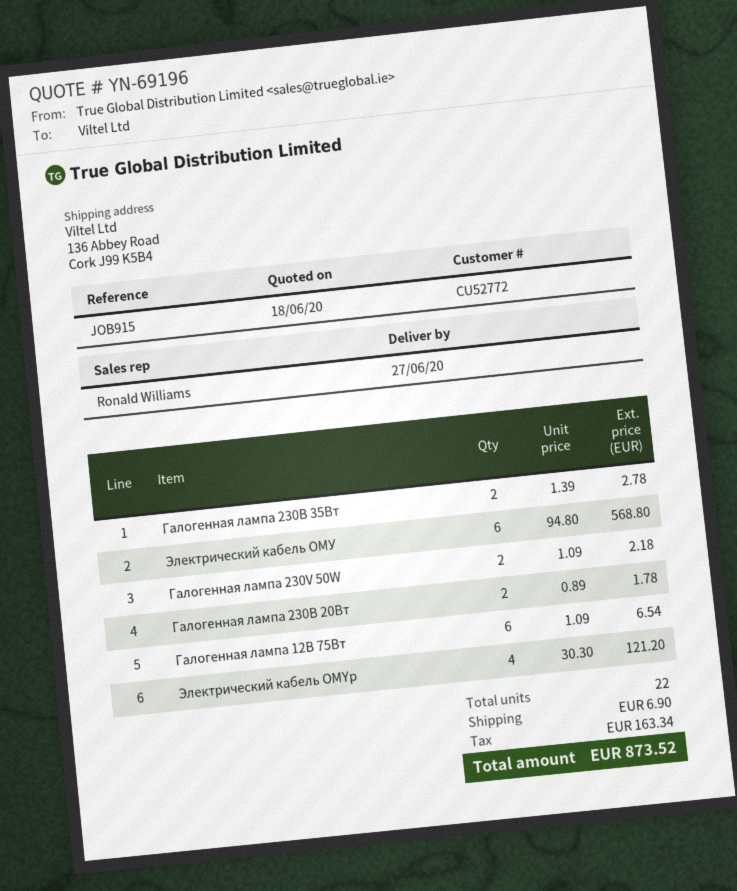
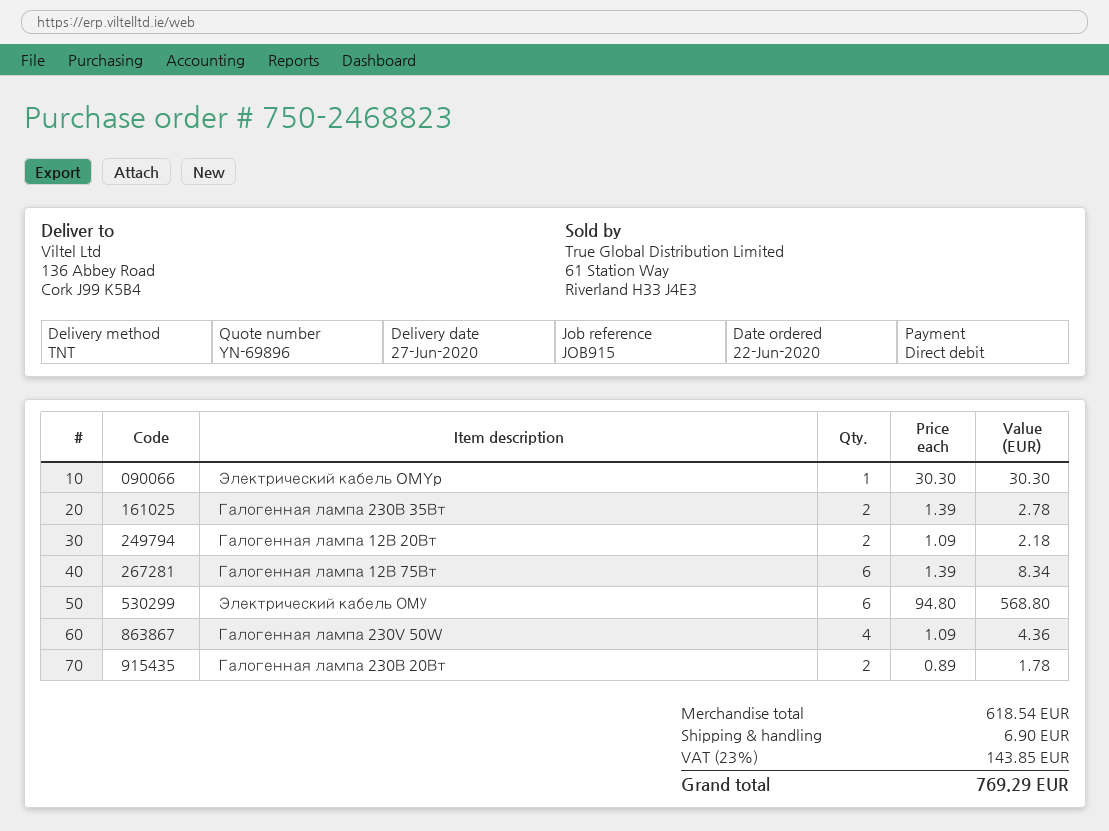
quote number: YN-69196 -> YN-69896
Галогенная лампа 230V 50W: 2 x 1.09 = 2.18 -> 4 x 1.09 = 4.36
Галогенная лампа 12В 75Вт: 6 x 1.09 = 6.54 -> 6 x 1.39 = 8.34
Электрический кабель OMYp: 4 x 30.30 = 121.20 -> 1 x 30.30 = 30.30
Галогенная лампа 12В 20Вт: none -> 2 x 1.09 = 2.18
tax: 163.34 -> 143.85
total: 873.52 -> 769.29

